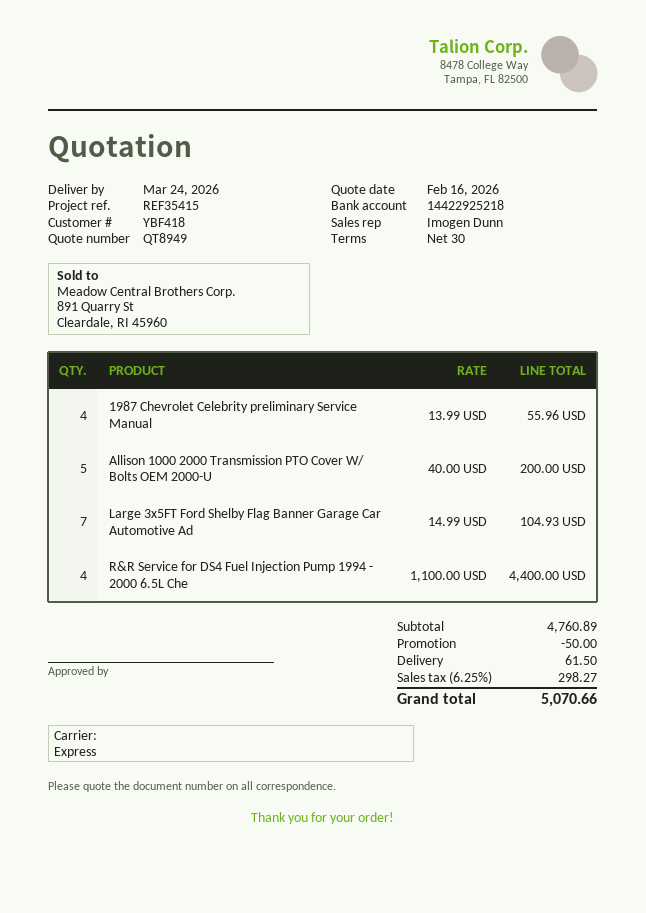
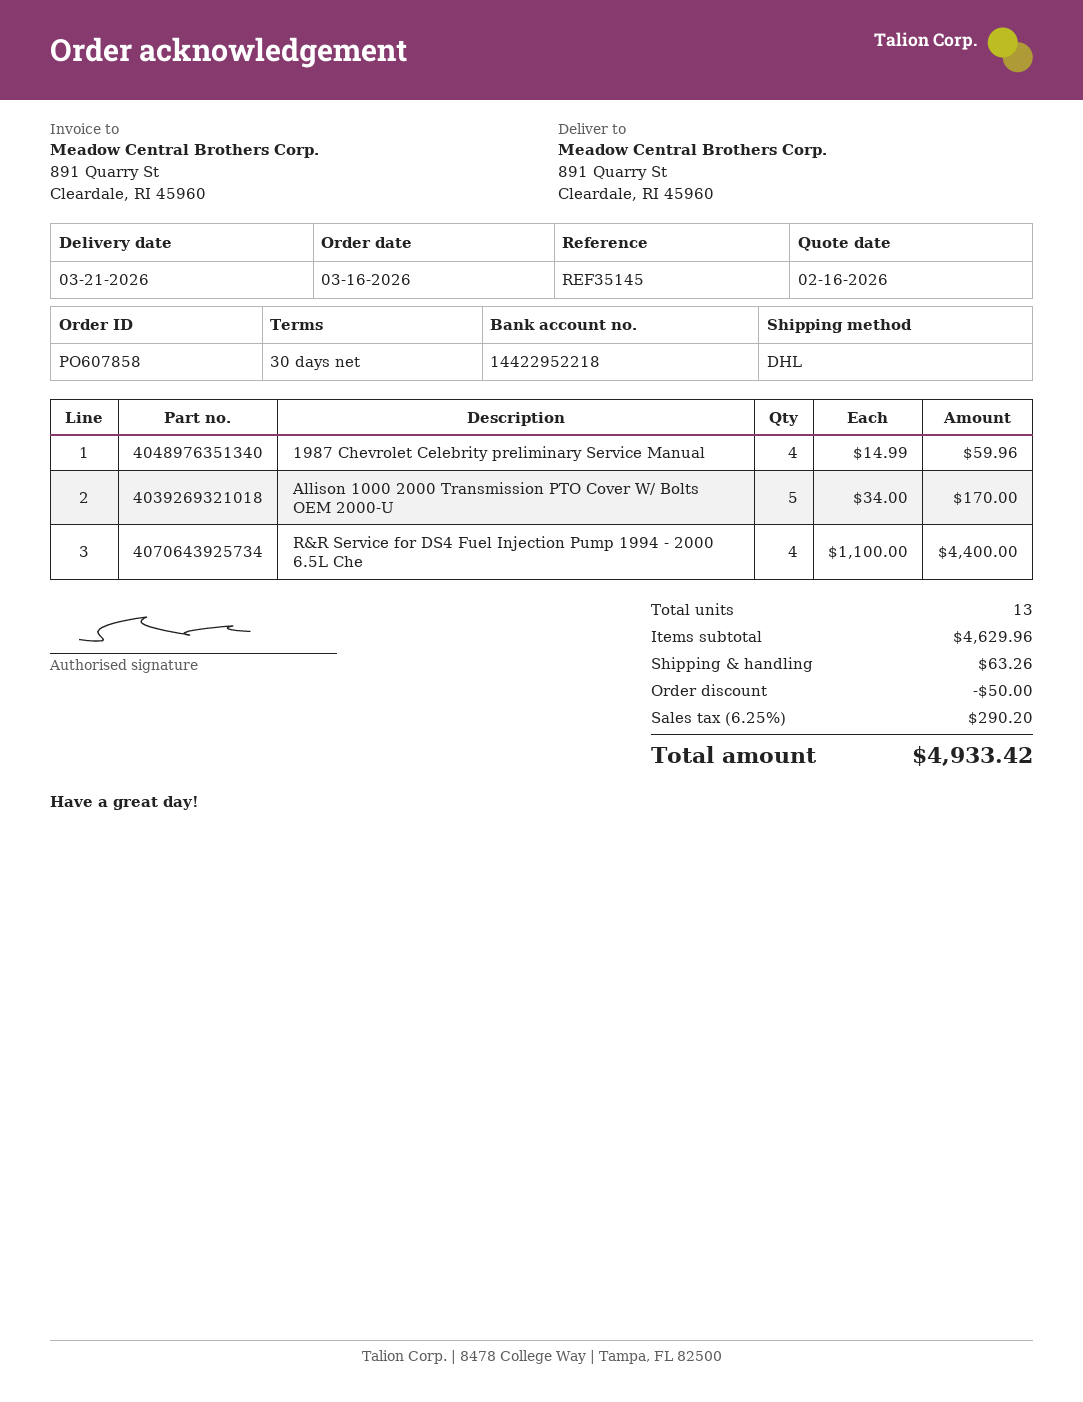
delivery date: 2026-03-24 -> 2026-03-21
reference: REF35415 -> REF35145
bank account: 14422925218 -> 14422952218
shipping method: express -> DHL
1987 Chevrolet Celebrity preliminary Service Manual: 4 x 13.99 = 55.96 -> 4 x 14.99 = 59.96
Allison 1000 2000 Transmission PTO Cover W/ Bolts OEM 2000-U: 5 x 40.00 = 200.00 -> 5 x 34.00 = 170.00
Large 3x5FT Ford Shelby Flag Banner Garage Car Automotive Ad: 7 x 14.99 = 104.93 -> none
subtotal: 4760.89 -> 4629.96
shipping: 61.50 -> 63.26
tax: 6.25% = 298.27 -> 6.25% = 290.20
total: 5070.66 -> 4933.42

